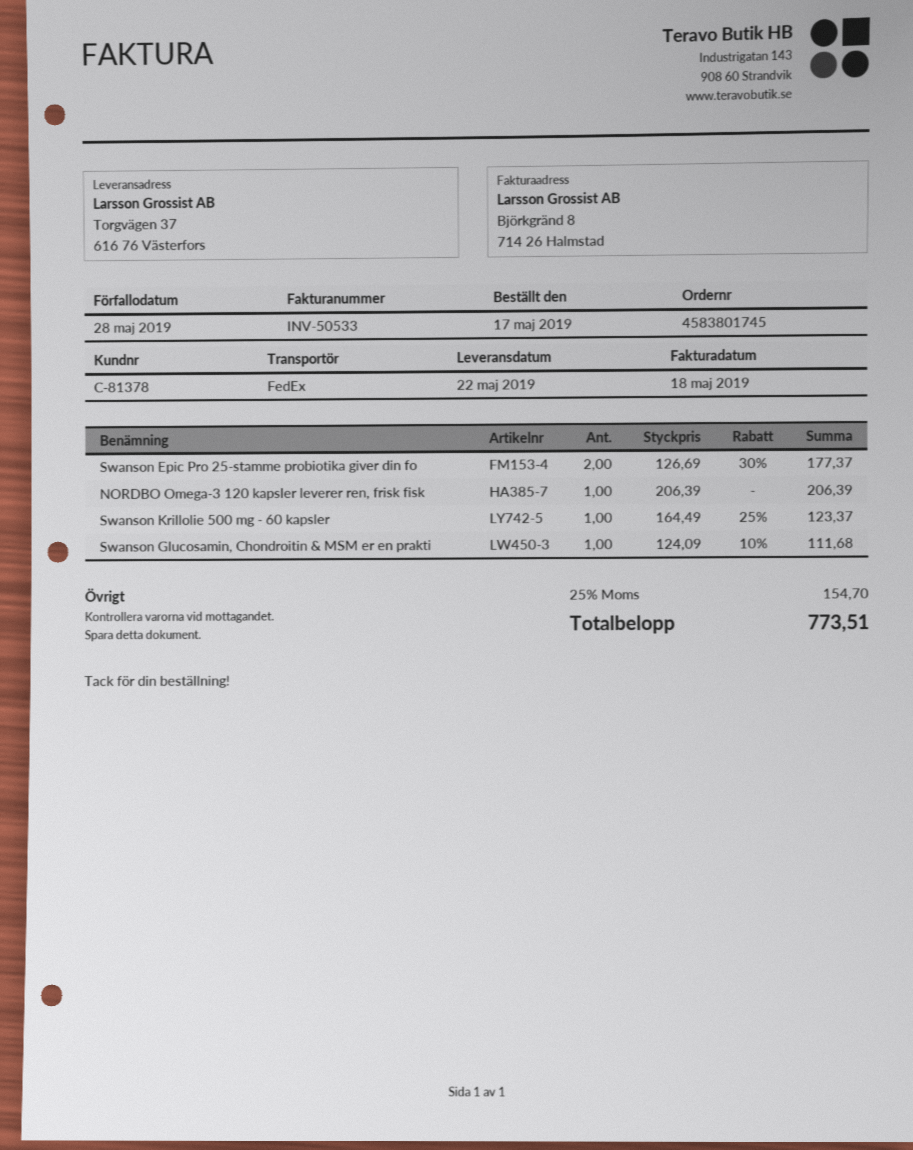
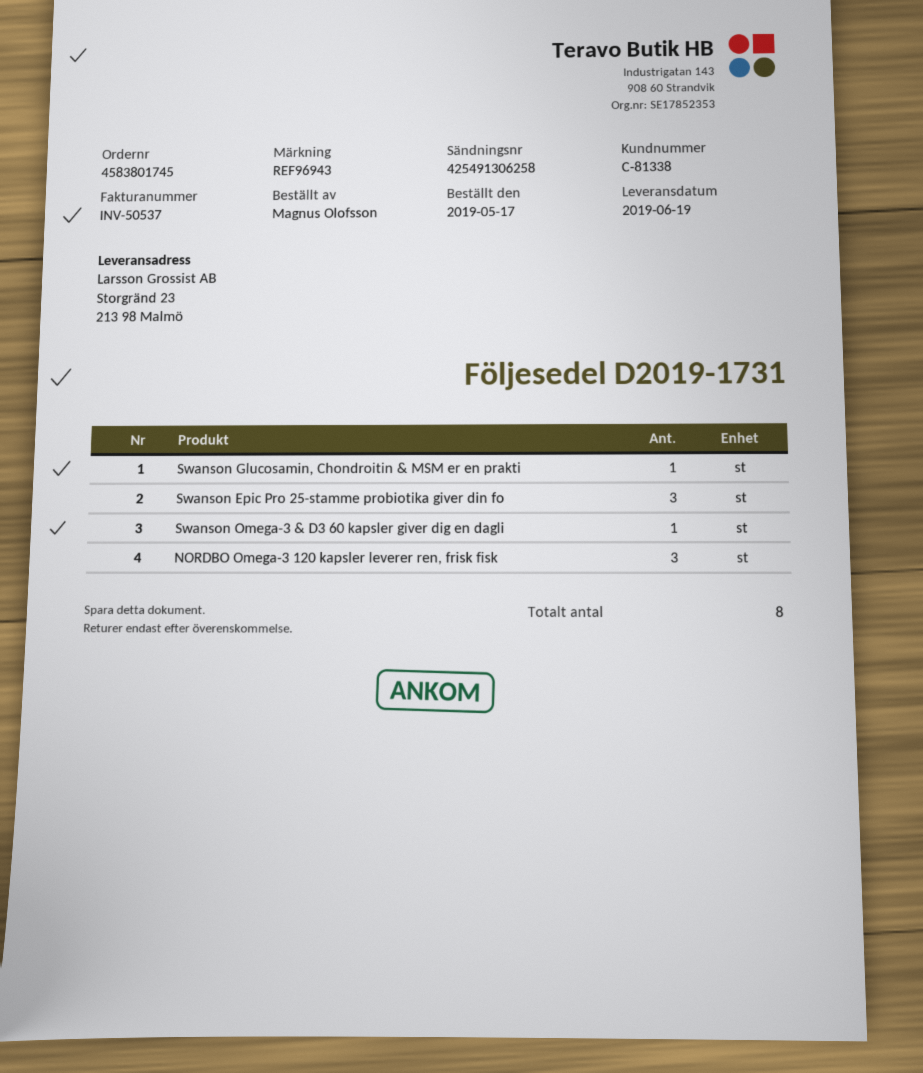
delivery date: 2019-05-22 -> 2019-06-19
invoice number: INV-50533 -> INV-50537
customer number: C-81378 -> C-81338
ship to: Torgvägen 37, 616 76 Västerfors -> Storgränd 23, 213 98 Malmö
Swanson Epic Pro 25-stamme probiotika giver din fo: 2 -> 3
NORDBO Omega-3 120 kapsler leverer ren, frisk fisk: 1 -> 3
Swanson Krillolie 500 mg - 60 kapsler: 1 -> none
Swanson Omega-3 & D3 60 kapsler giver dig en dagli: none -> 1

